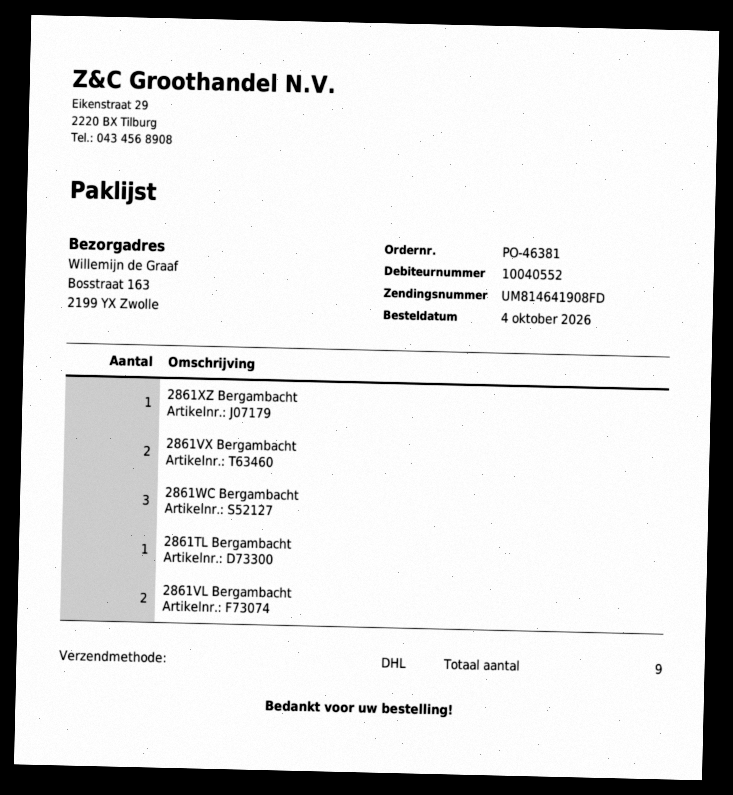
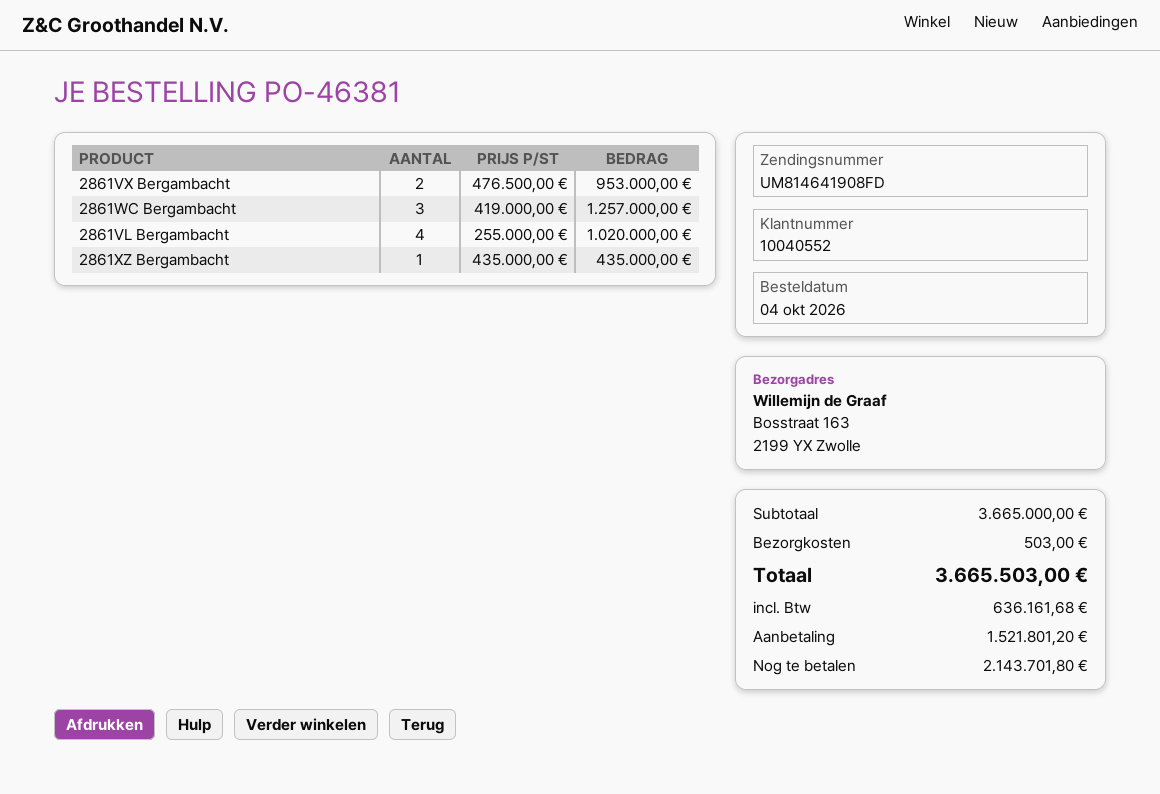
2861TL Bergambacht: 1 -> none
2861VL Bergambacht: 2 -> 4

